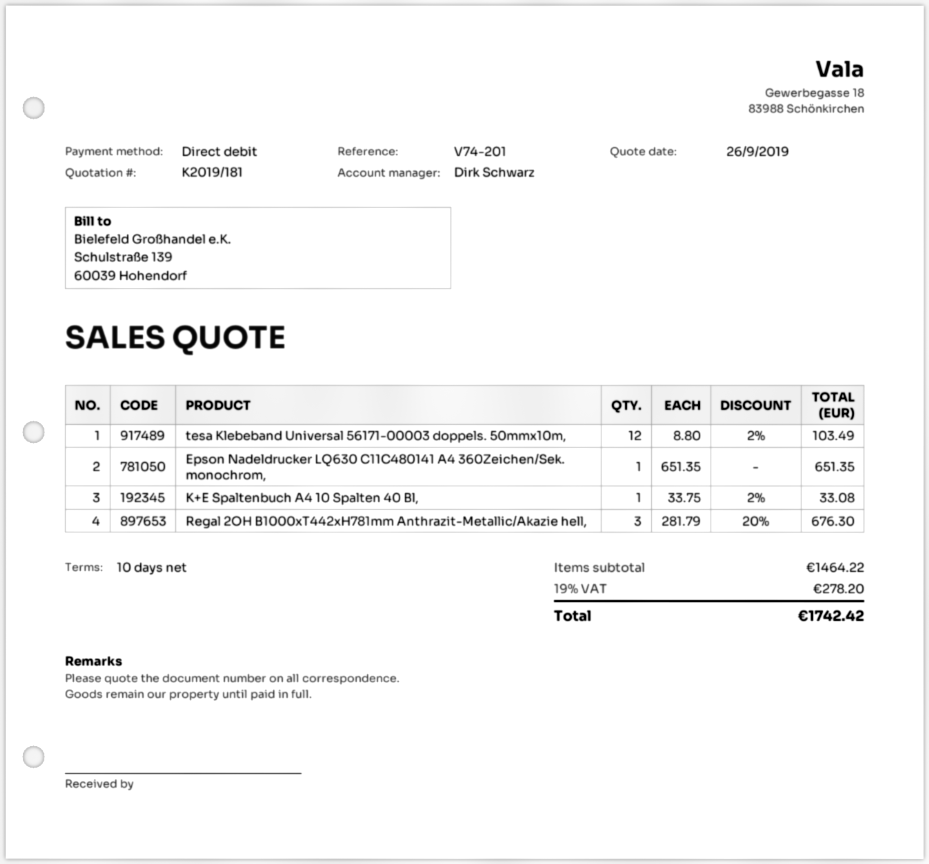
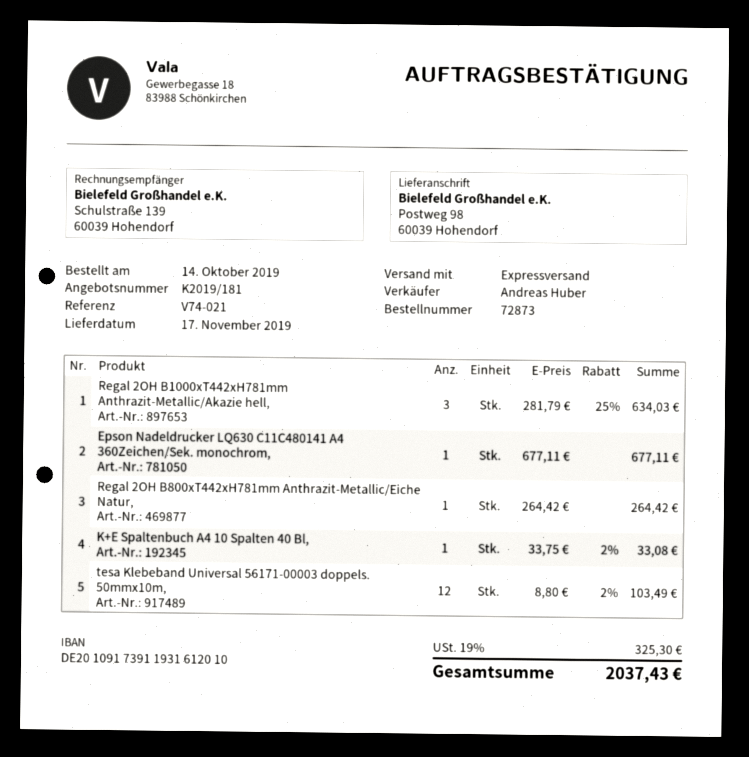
reference: V74-201 -> V74-021
sales rep: Dirk Schwarz -> Andreas Huber
Epson Nadeldrucker LQ630 C11C480141 A4 360Zeichen/Sek. monochrom,: 1 x 651.35 = 651.35 -> 1 x 677.11 = 677.11
Regal 2OH B1000xT442xH781mm Anthrazit-Metallic/Akazie hell,: 3 x 281.79 - 20% = 676.30 -> 3 x 281.79 - 25% = 634.03
Regal 2OH B800xT442xH781mm Anthrazit-Metallic/Eiche Natur,: none -> 1 x 264.42 = 264.42
tax: 19% = 278.20 -> 19% = 325.30
total: 1742.42 -> 2037.43

